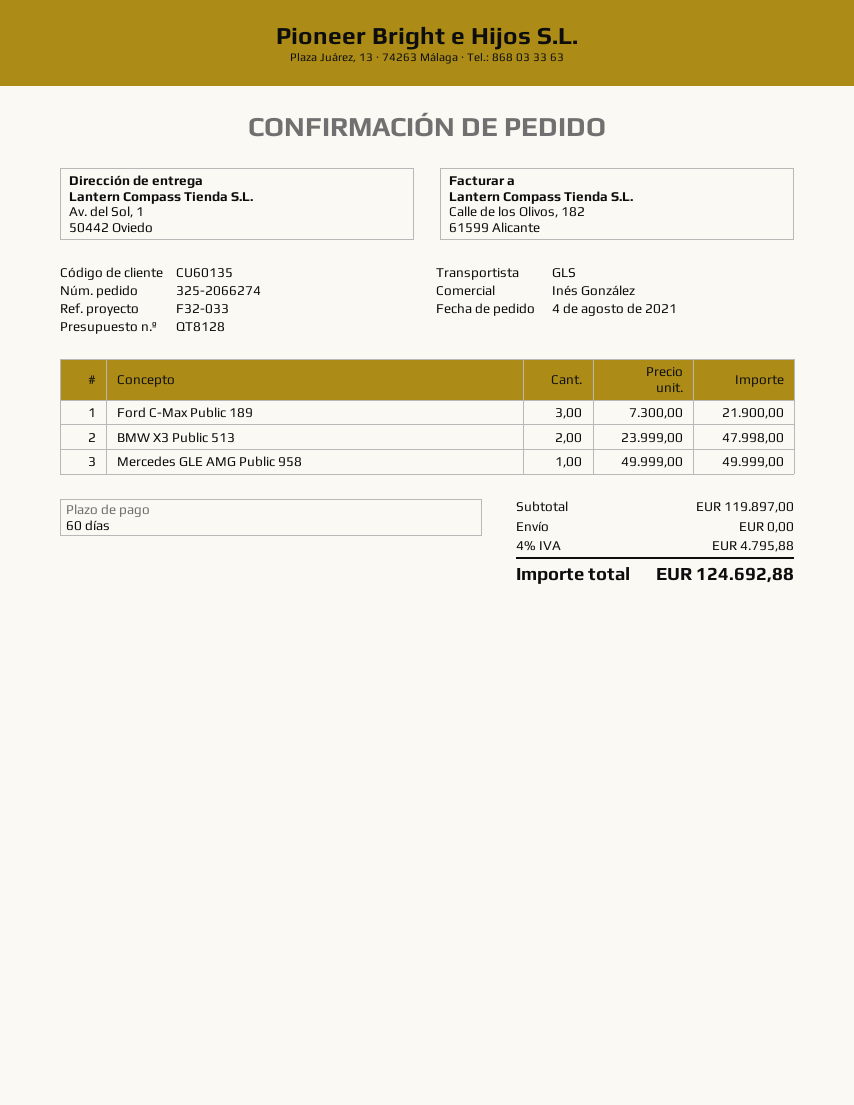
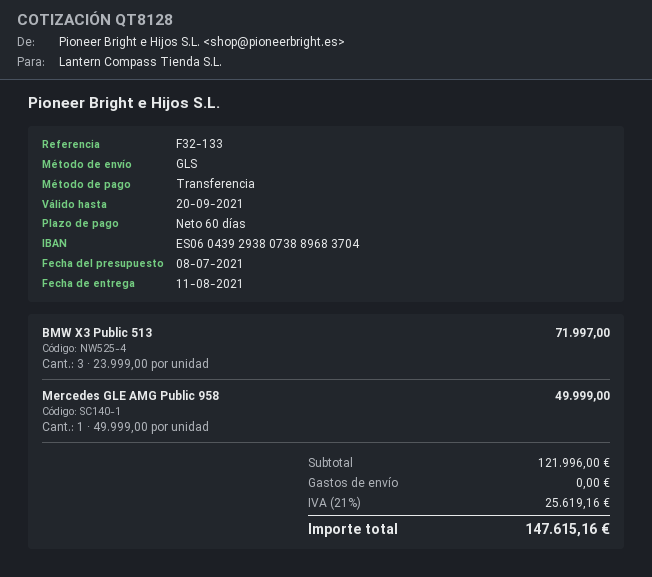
reference: F32-033 -> F32-133
Ford C-Max Public 189: 3 x 7300.00 = 21900.00 -> none
BMW X3 Public 513: 2 x 23999.00 = 47998.00 -> 3 x 23999.00 = 71997.00
subtotal: 119897.00 -> 121996.00
tax: 4% = 4795.88 -> 21% = 25619.16
total: 124692.88 -> 147615.16

